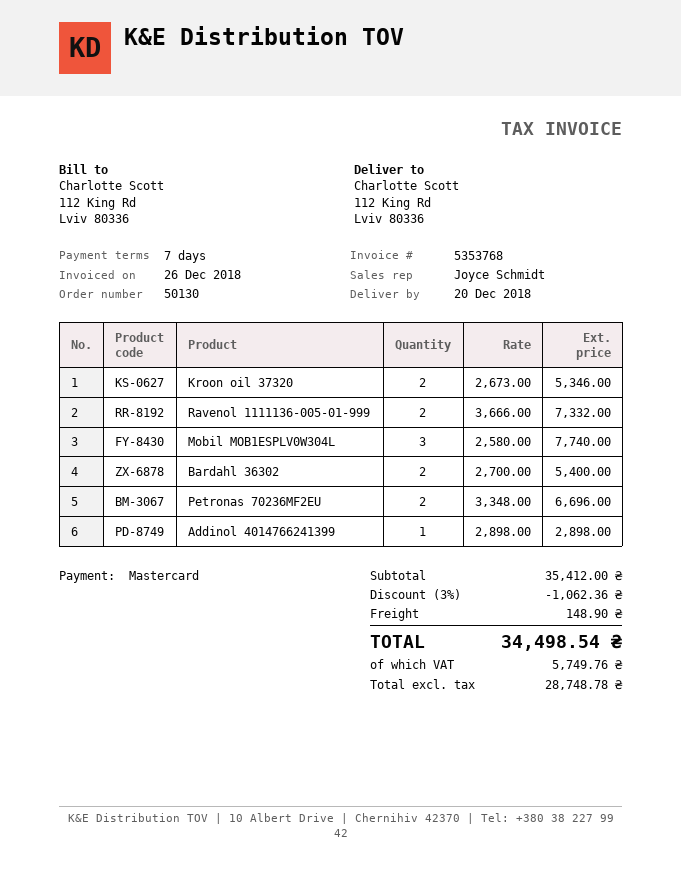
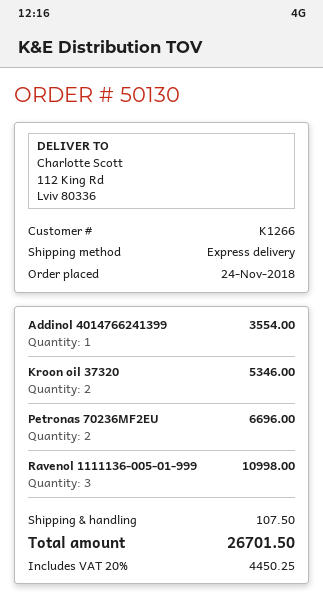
Ravenol 1111136-005-01-999: 2 for 7332.00 -> 3 for 10998.00
Mobil MOB1ESPLV0W304L: 3 for 7740.00 -> none
Bardahl 36302: 2 for 5400.00 -> none
Addinol 4014766241399: 1 for 2898.00 -> 1 for 3554.00
discount: 3% = 1062.36 -> none
shipping: 148.90 -> 107.50
tax: 5749.76 -> 4450.25
total: 34498.54 -> 26701.50

